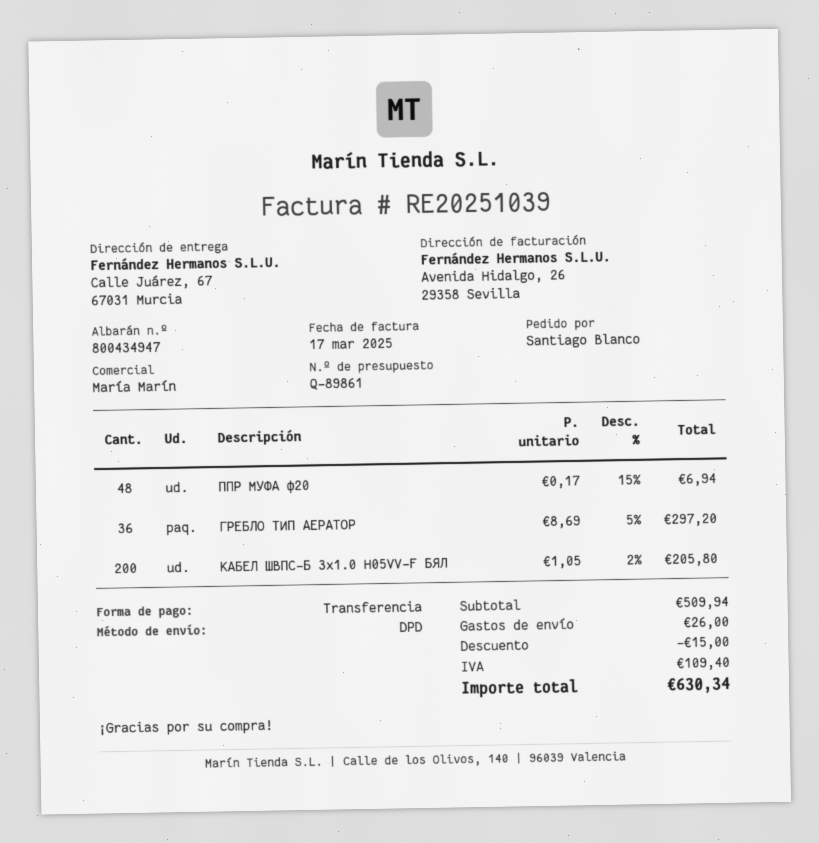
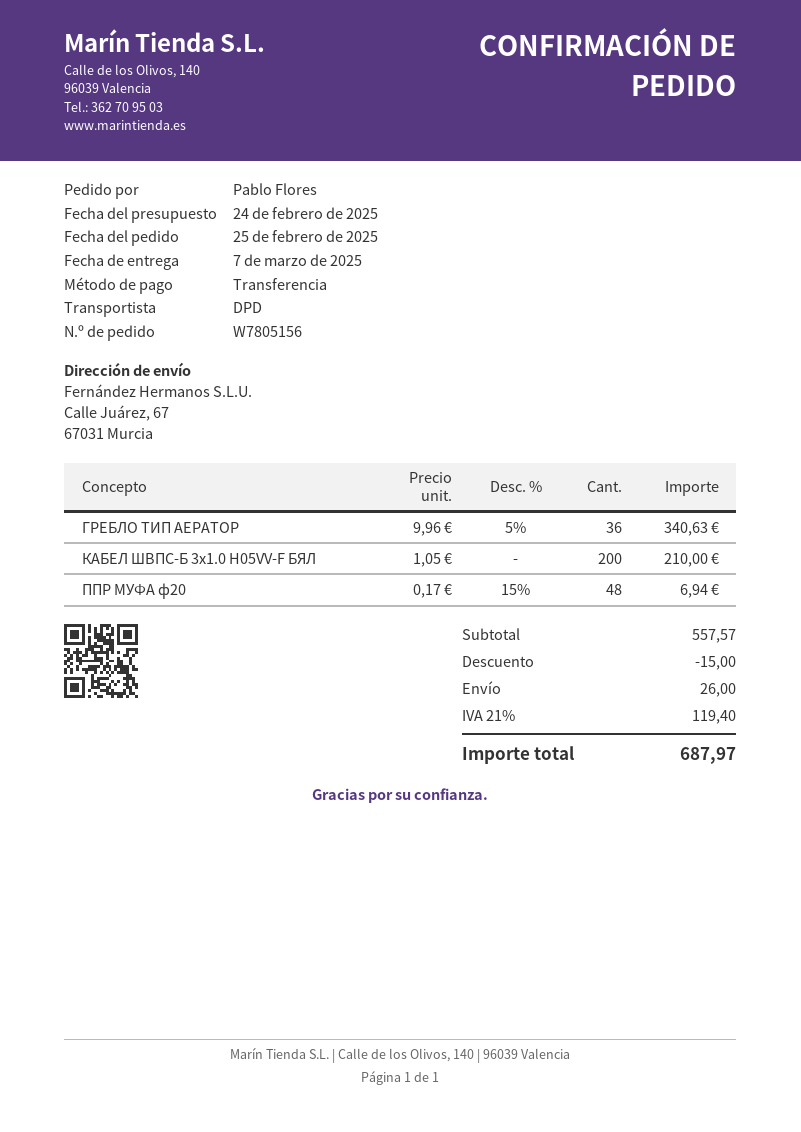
ordered by: Santiago Blanco -> Pablo Flores
ГРЕБЛО ТИП АЕРАТОР: 36 x 8.69 - 5% = 297.20 -> 36 x 9.96 - 5% = 340.63
КАБЕЛ ШВПС-Б 3x1.0 H05VV-F БЯЛ: 200 x 1.05 - 2% = 205.80 -> 200 x 1.05 = 210.00
subtotal: 509.94 -> 557.57
tax: 109.40 -> 119.40
total: 630.34 -> 687.97

